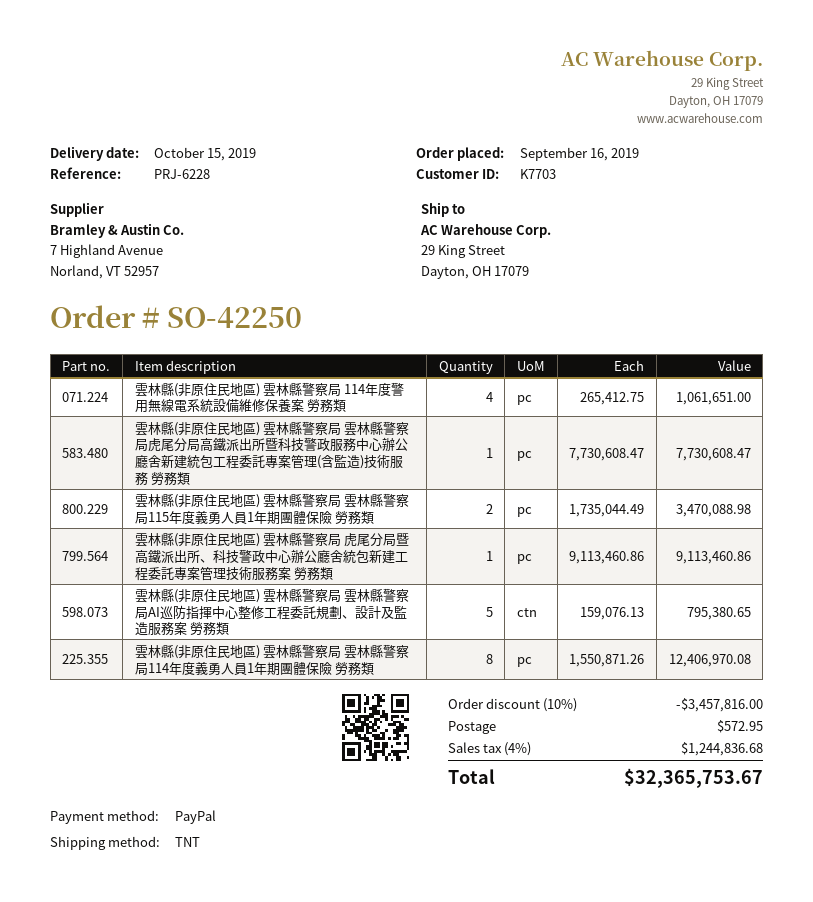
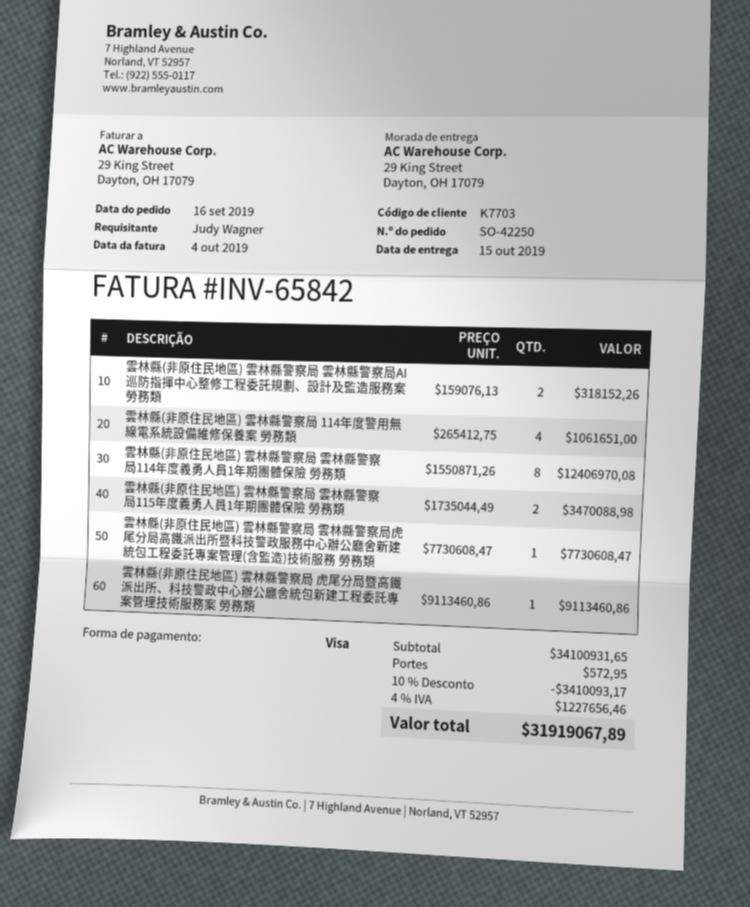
payment method: PayPal -> Visa
雲林縣(非原住民地區) 雲林縣警察局 雲林縣警察局AI巡防指揮中心整修工程委託規劃、設計及監造服務案 勞務類: 5 x 159076.13 = 795380.65 -> 2 x 159076.13 = 318152.26
discount: 10% = 3457816.00 -> 10% = 3410093.17
tax: 4% = 1244836.68 -> 4% = 1227656.46
total: 32365753.67 -> 31919067.89

